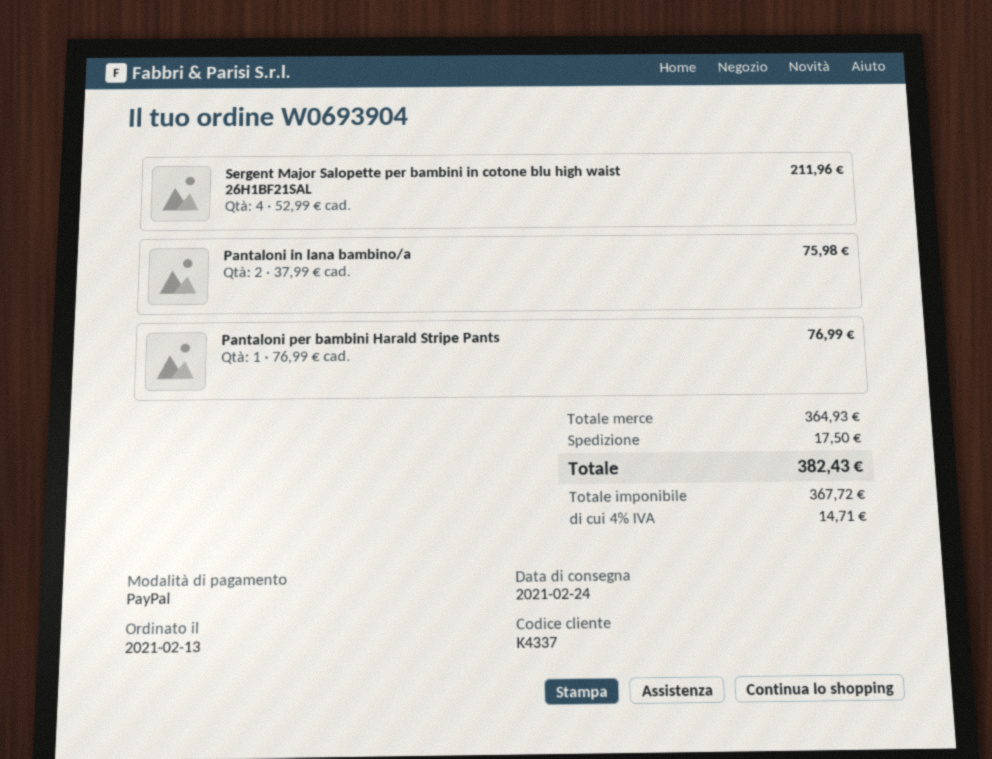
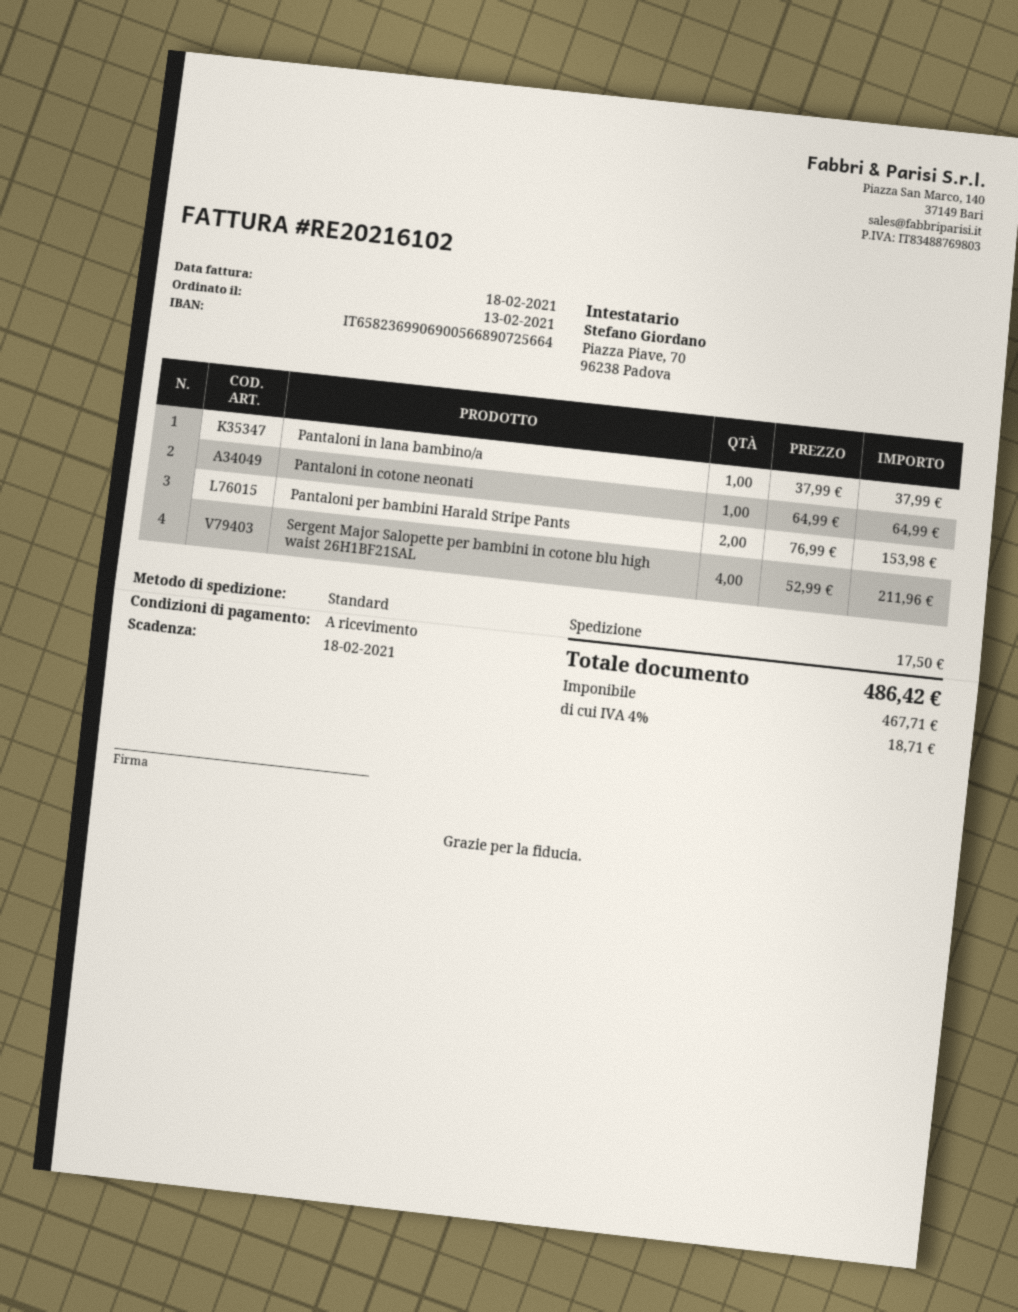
Pantaloni in lana bambino/a: 2 x 37.99 = 75.98 -> 1 x 37.99 = 37.99
Pantaloni per bambini Harald Stripe Pants: 1 x 76.99 = 76.99 -> 2 x 76.99 = 153.98
Pantaloni in cotone neonati: none -> 1 x 64.99 = 64.99
net: 367.72 -> 467.71
tax: 4% = 14.71 -> 4% = 18.71
total: 382.43 -> 486.42

